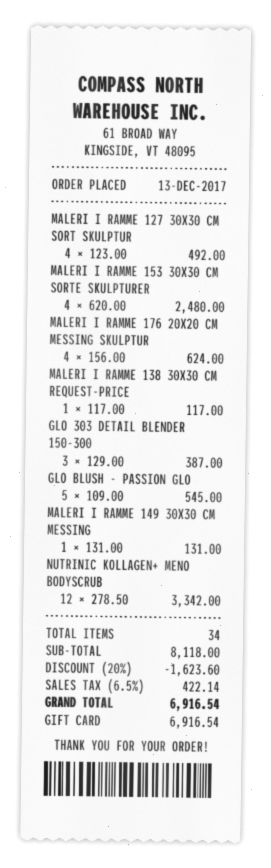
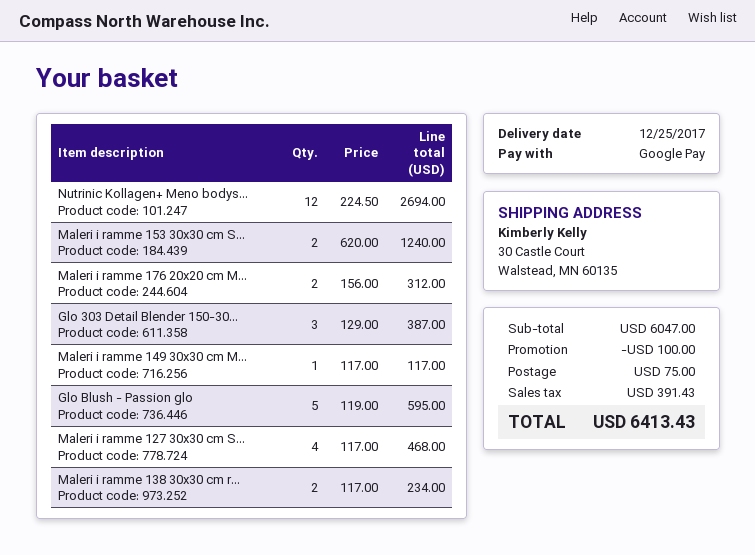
payment method: gift card -> Google Pay
MALERI I RAMME 127 30X30 CM SORT SKULPTUR: 4 x 123.00 = 492.00 -> 4 x 117.00 = 468.00
MALERI I RAMME 153 30X30 CM SORTE SKULPTURER: 4 x 620.00 = 2480.00 -> 2 x 620.00 = 1240.00
MALERI I RAMME 176 20X20 CM MESSING SKULPTUR: 4 x 156.00 = 624.00 -> 2 x 156.00 = 312.00
MALERI I RAMME 138 30X30 CM REQUEST-PRICE: 1 x 117.00 = 117.00 -> 2 x 117.00 = 234.00
GLO BLUSH - PASSION GLO: 5 x 109.00 = 545.00 -> 5 x 119.00 = 595.00
MALERI I RAMME 149 30X30 CM MESSING: 1 x 131.00 = 131.00 -> 1 x 117.00 = 117.00
NUTRINIC KOLLAGEN+ MENO BODYSCRUB: 12 x 278.50 = 3342.00 -> 12 x 224.50 = 2694.00
subtotal: 8118.00 -> 6047.00
discount: 1623.60 -> 100.00
shipping: none -> 75.00
tax: 422.14 -> 391.43
total: 6916.54 -> 6413.43

